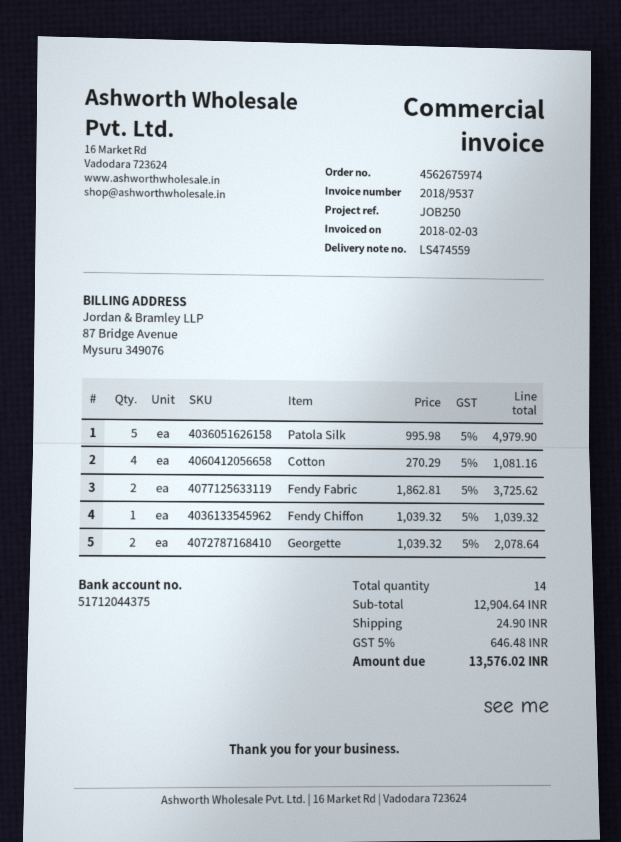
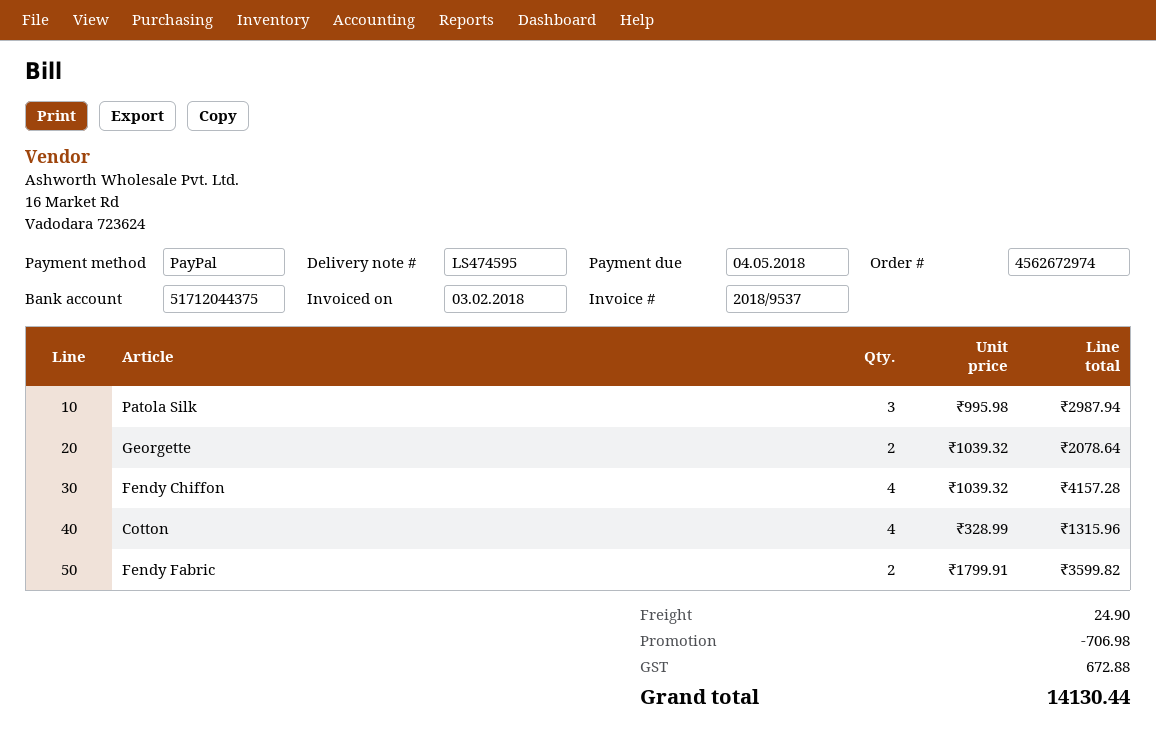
order number: 4562675974 -> 4562672974
delivery note number: LS474559 -> LS474595
Patola Silk: 5 x 995.98 = 4979.90 -> 3 x 995.98 = 2987.94
Cotton: 4 x 270.29 = 1081.16 -> 4 x 328.99 = 1315.96
Fendy Fabric: 2 x 1862.81 = 3725.62 -> 2 x 1799.91 = 3599.82
Fendy Chiffon: 1 x 1039.32 = 1039.32 -> 4 x 1039.32 = 4157.28
discount: none -> 706.98
tax: 646.48 -> 672.88
total: 13576.02 -> 14130.44

